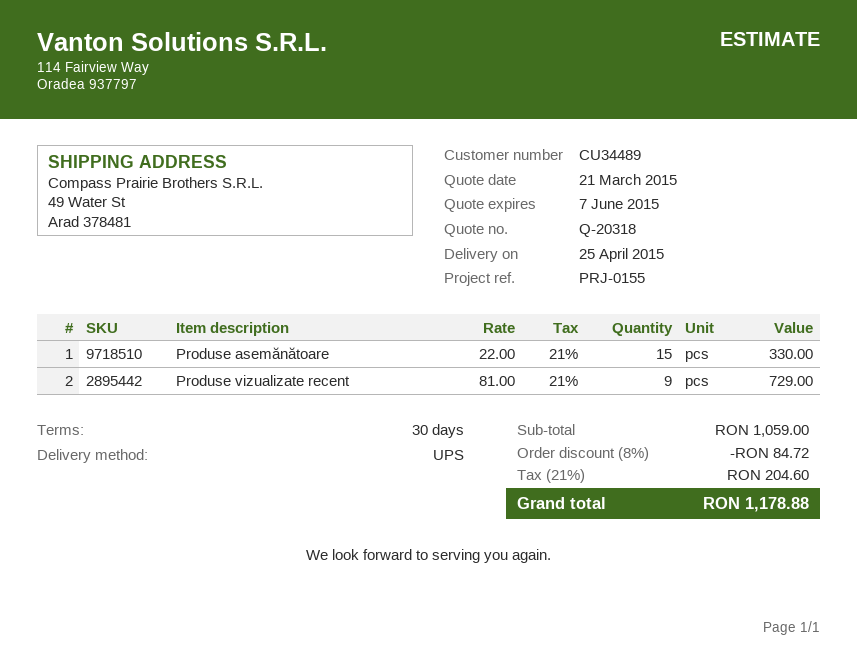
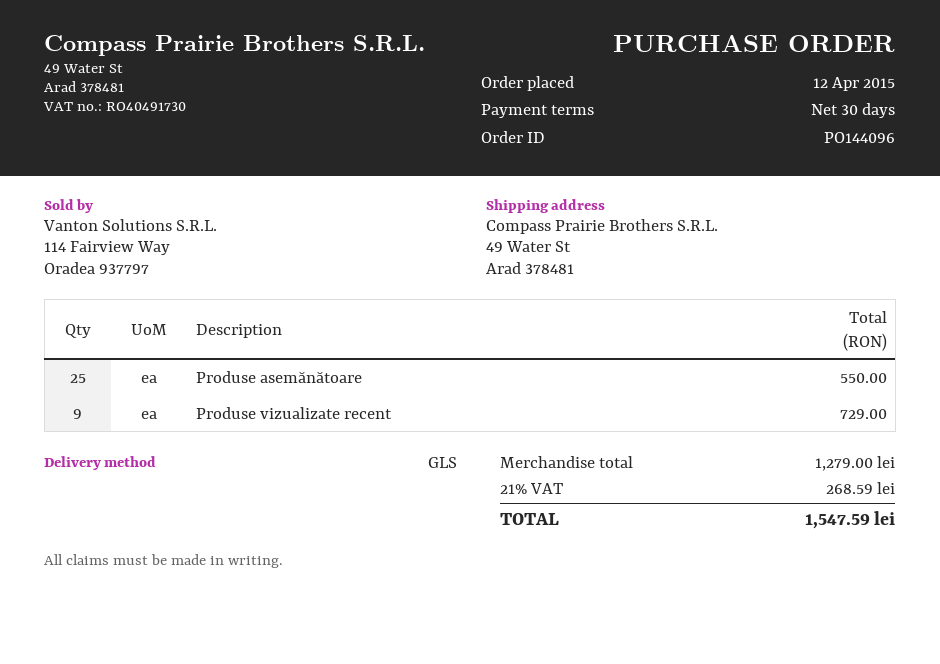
shipping method: UPS -> GLS
Produse asemănătoare: 15 for 330.00 -> 25 for 550.00
subtotal: 1059.00 -> 1279.00
discount: 8% = 84.72 -> none
tax: 21% = 204.60 -> 21% = 268.59
total: 1178.88 -> 1547.59

